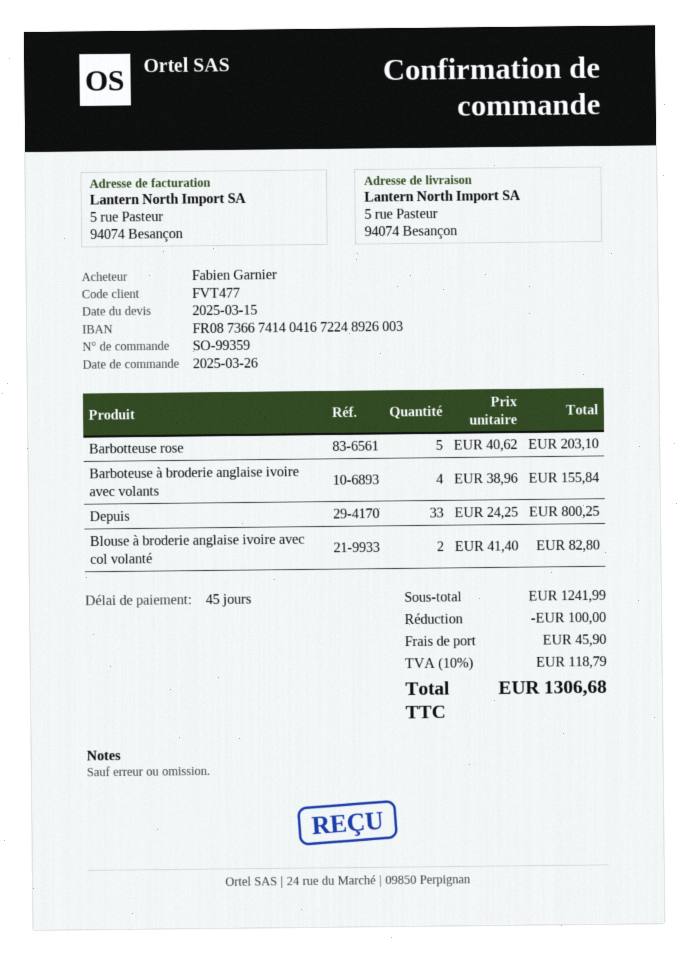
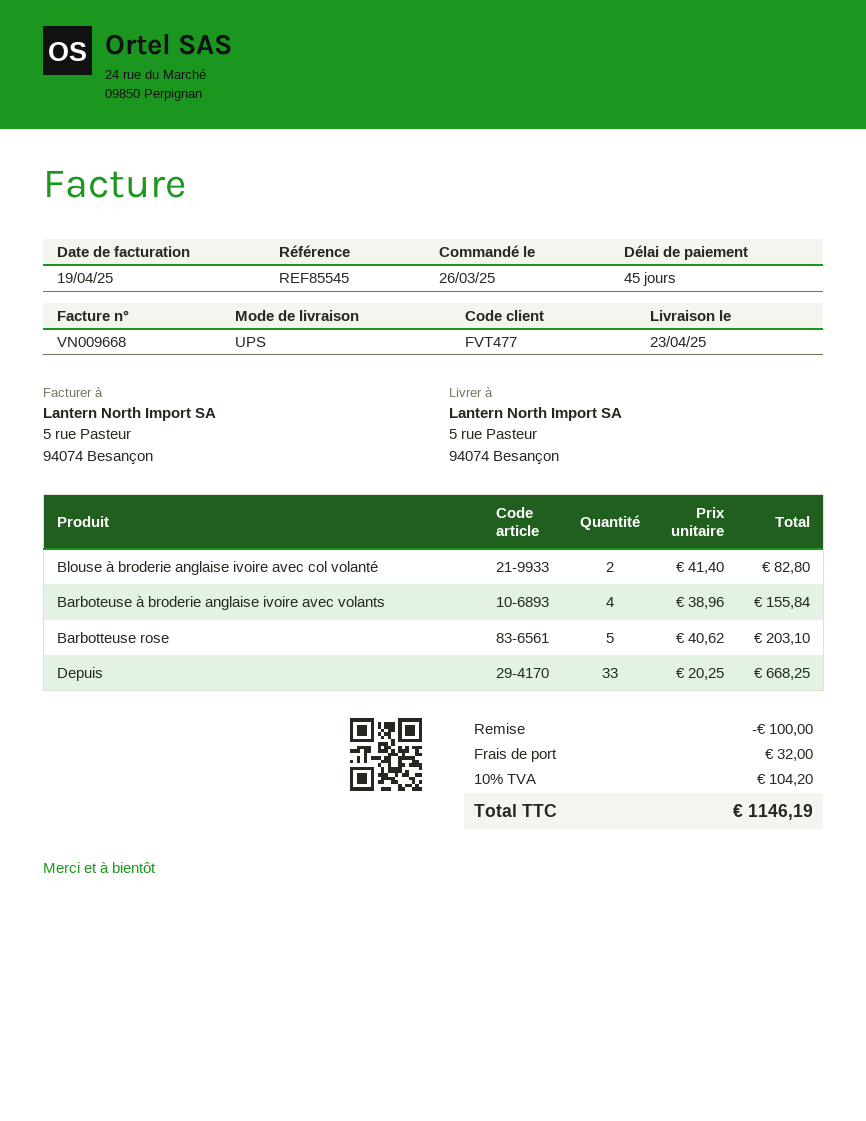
Depuis: 33 x 24.25 = 800.25 -> 33 x 20.25 = 668.25
shipping: 45.90 -> 32.00
tax: 10% = 118.79 -> 10% = 104.20
total: 1306.68 -> 1146.19

